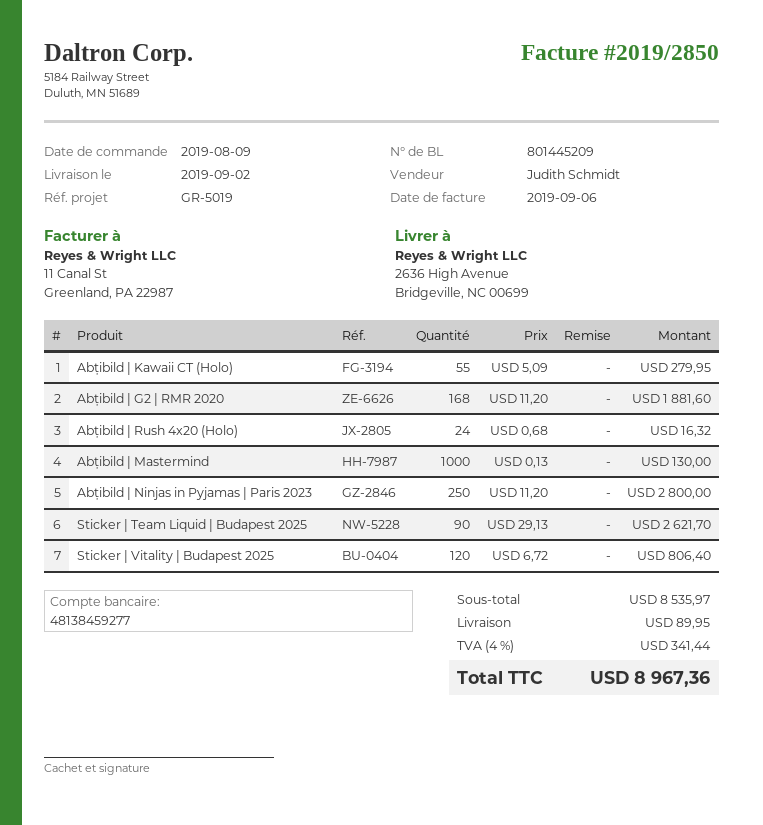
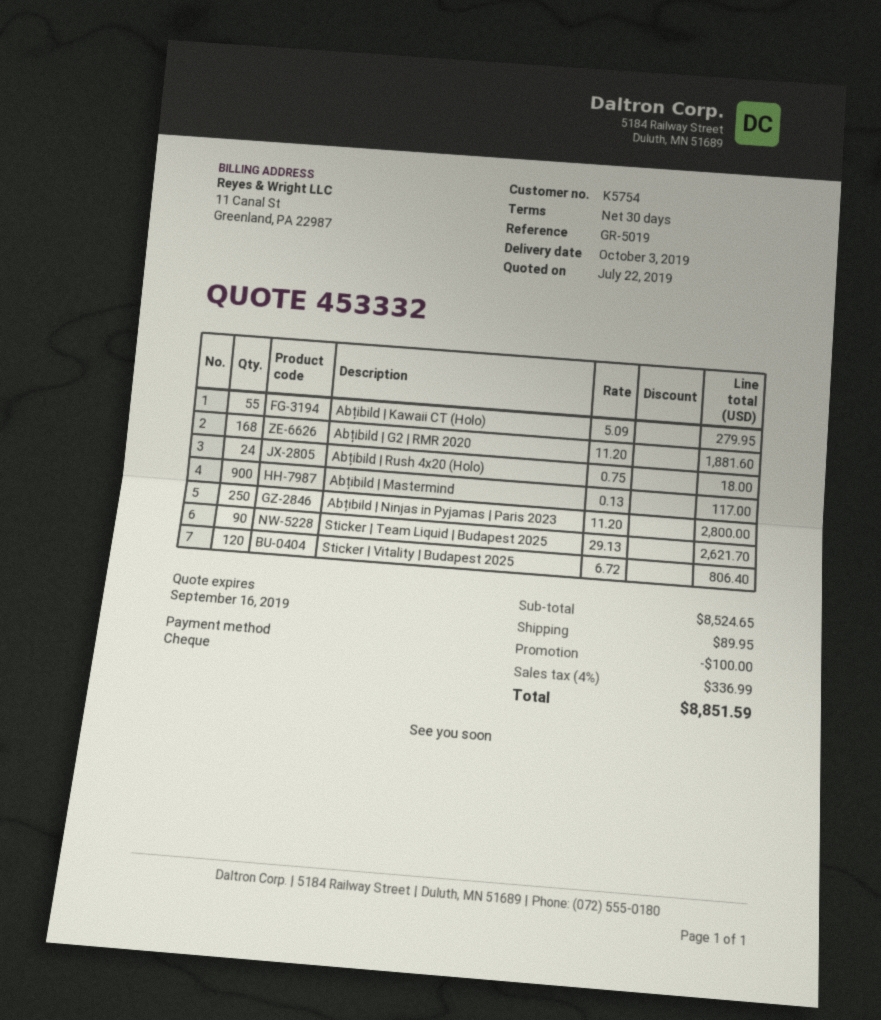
delivery date: 2019-09-02 -> 2019-10-03
Abțibild | Rush 4x20 (Holo): 24 x 0.68 = 16.32 -> 24 x 0.75 = 18.00
Abțibild | Mastermind: 1000 x 0.13 = 130.00 -> 900 x 0.13 = 117.00
subtotal: 8535.97 -> 8524.65
discount: none -> 100.00
tax: 4% = 341.44 -> 4% = 336.99
total: 8967.36 -> 8851.59

